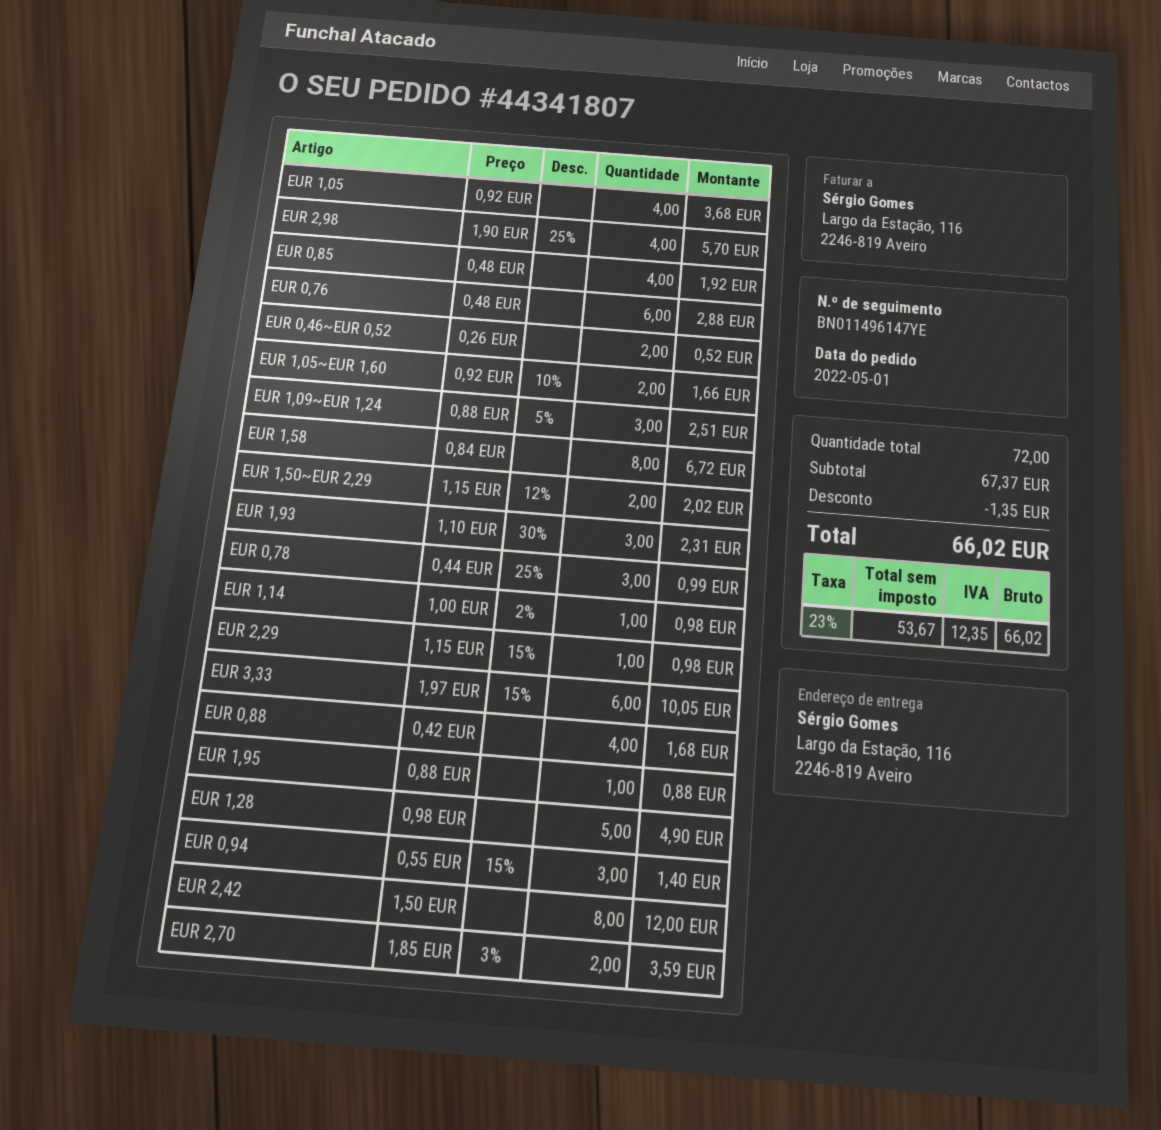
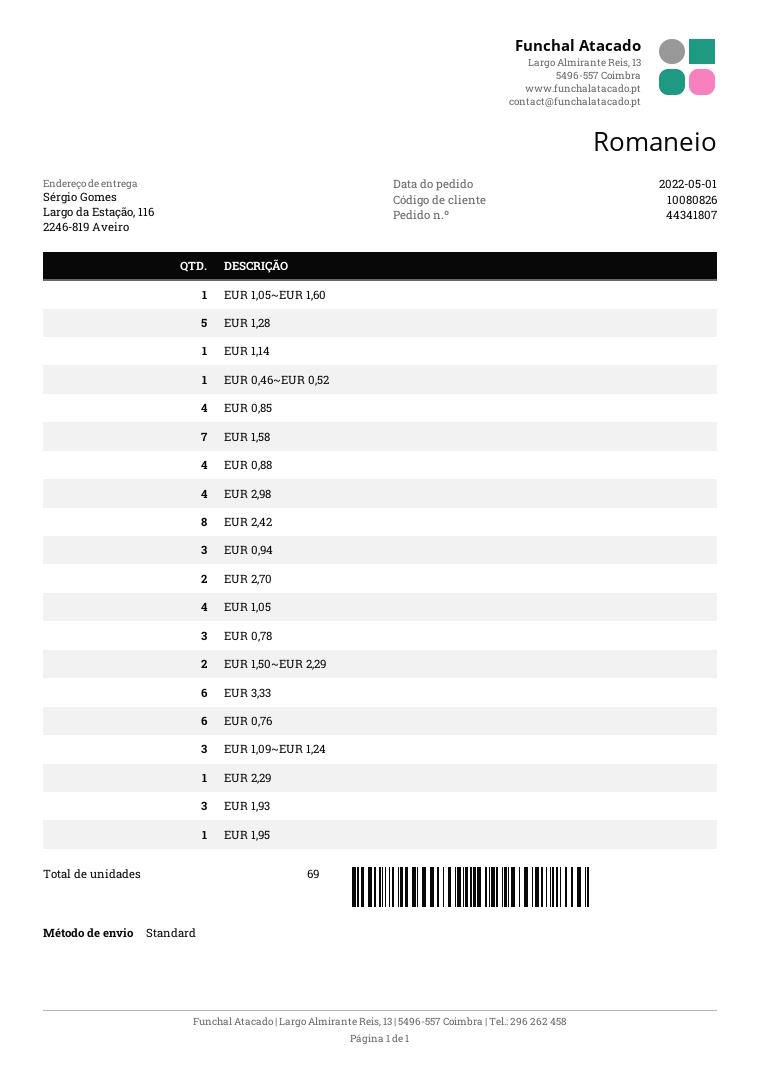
EUR 0,46~EUR 0,52: 2 -> 1
EUR 1,05~EUR 1,60: 2 -> 1
EUR 1,58: 8 -> 7
total quantity: 72 -> 69

